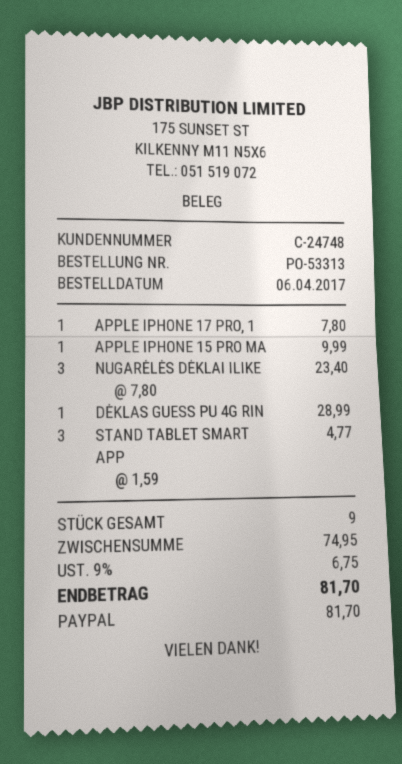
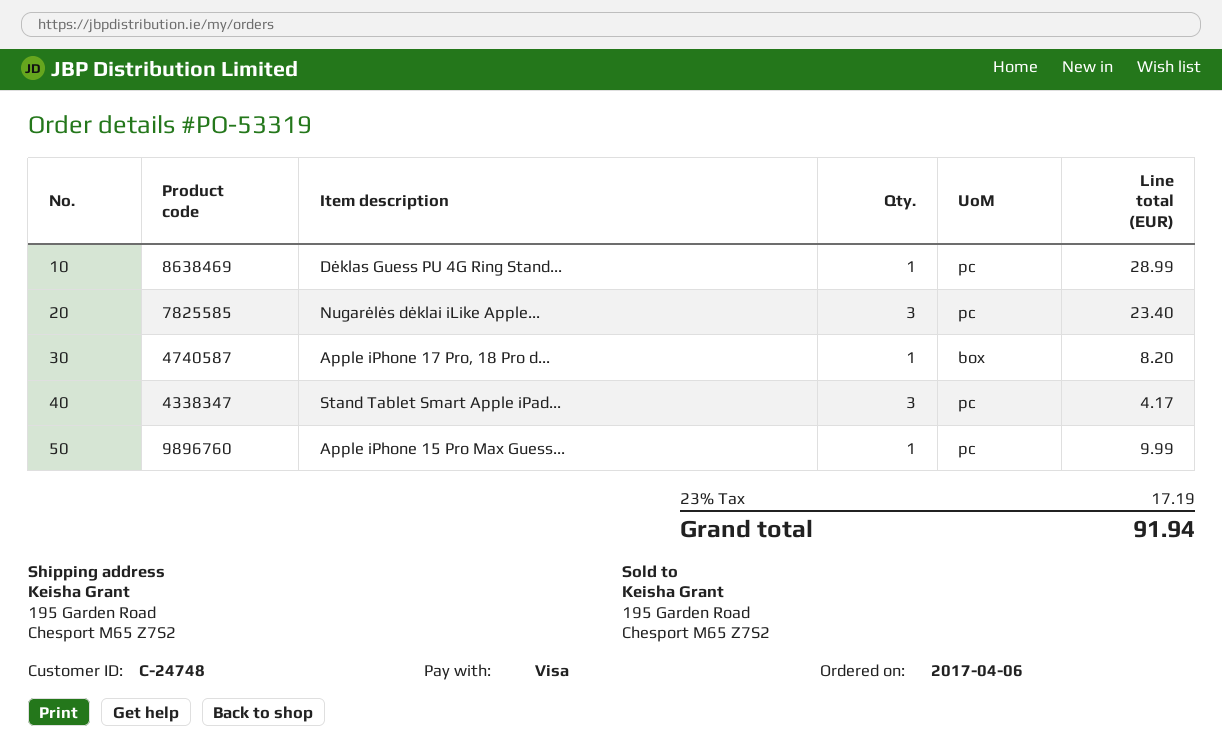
order number: PO-53313 -> PO-53319
payment method: PayPal -> Visa
APPLE IPHONE 17 PRO, 1: 1 for 7.80 -> 1 for 8.20
STAND TABLET SMART APP: 3 for 4.77 -> 3 for 4.17
tax: 9% = 6.75 -> 23% = 17.19
total: 81.70 -> 91.94

